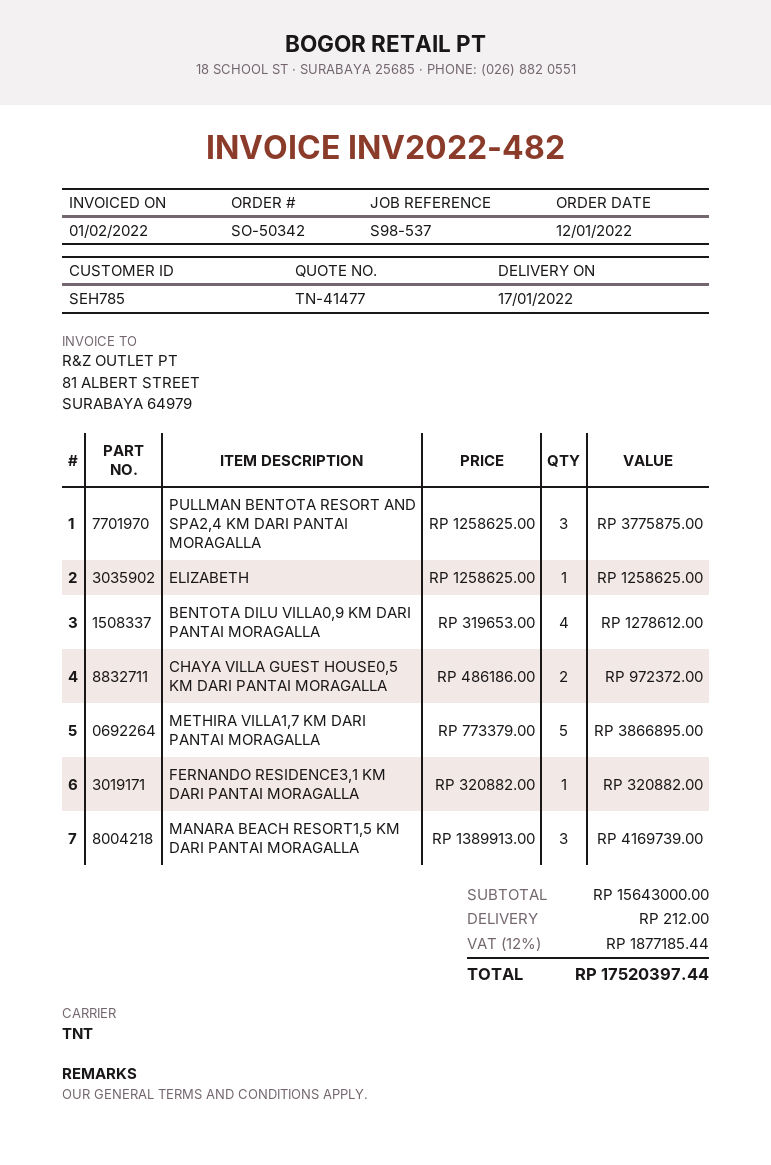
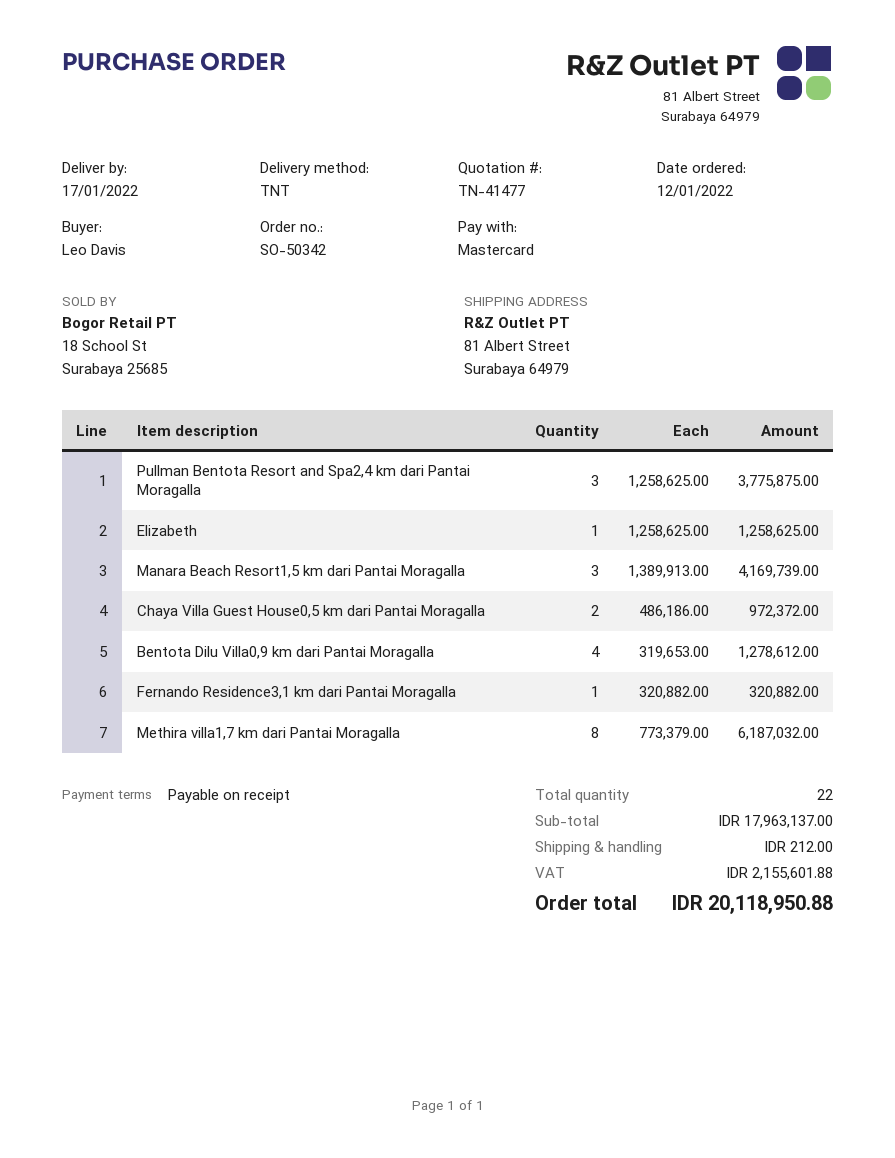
METHIRA VILLA1,7 KM DARI PANTAI MORAGALLA: 5 x 773379.00 = 3866895.00 -> 8 x 773379.00 = 6187032.00
subtotal: 15643000.00 -> 17963137.00
tax: 1877185.44 -> 2155601.88
total: 17520397.44 -> 20118950.88

